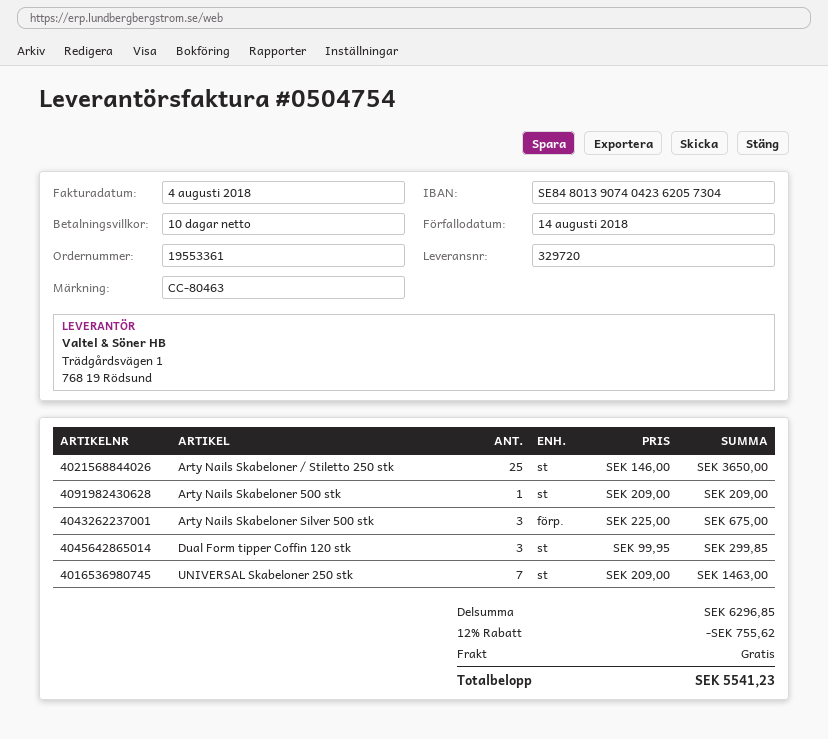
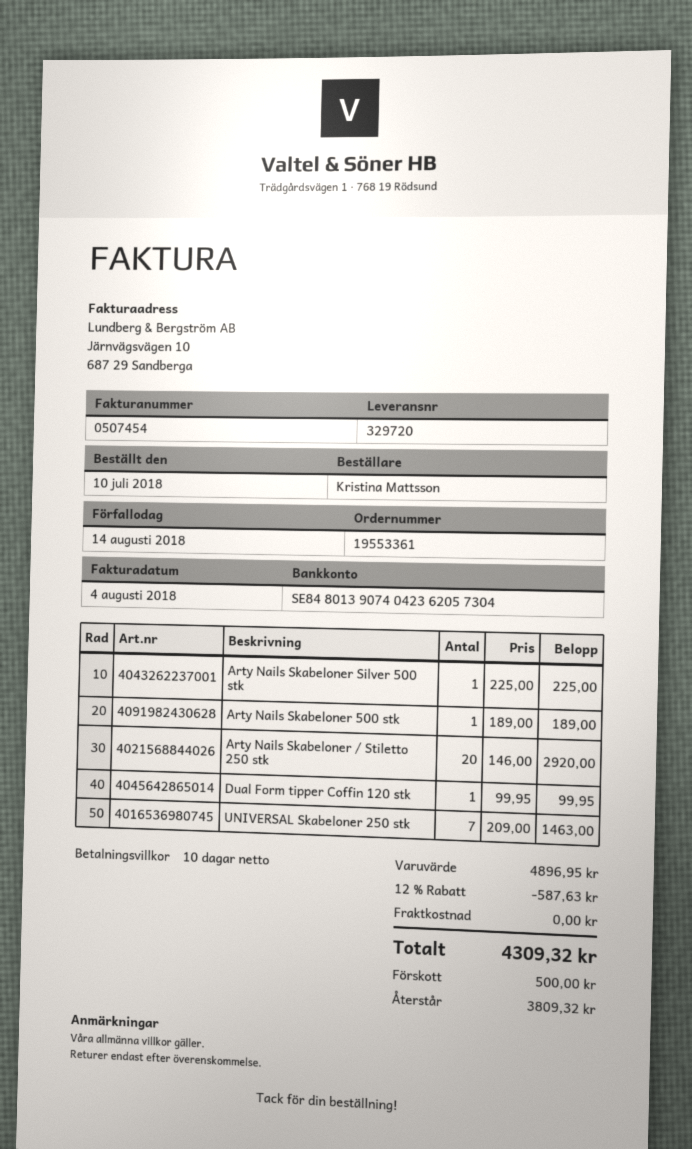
invoice number: 0504754 -> 0507454
Arty Nails Skabeloner / Stiletto 250 stk: 25 x 146.00 = 3650.00 -> 20 x 146.00 = 2920.00
Arty Nails Skabeloner 500 stk: 1 x 209.00 = 209.00 -> 1 x 189.00 = 189.00
Arty Nails Skabeloner Silver 500 stk: 3 x 225.00 = 675.00 -> 1 x 225.00 = 225.00
Dual Form tipper Coffin 120 stk: 3 x 99.95 = 299.85 -> 1 x 99.95 = 99.95
subtotal: 6296.85 -> 4896.95
discount: 12% = 755.62 -> 12% = 587.63
total: 5541.23 -> 4309.32

